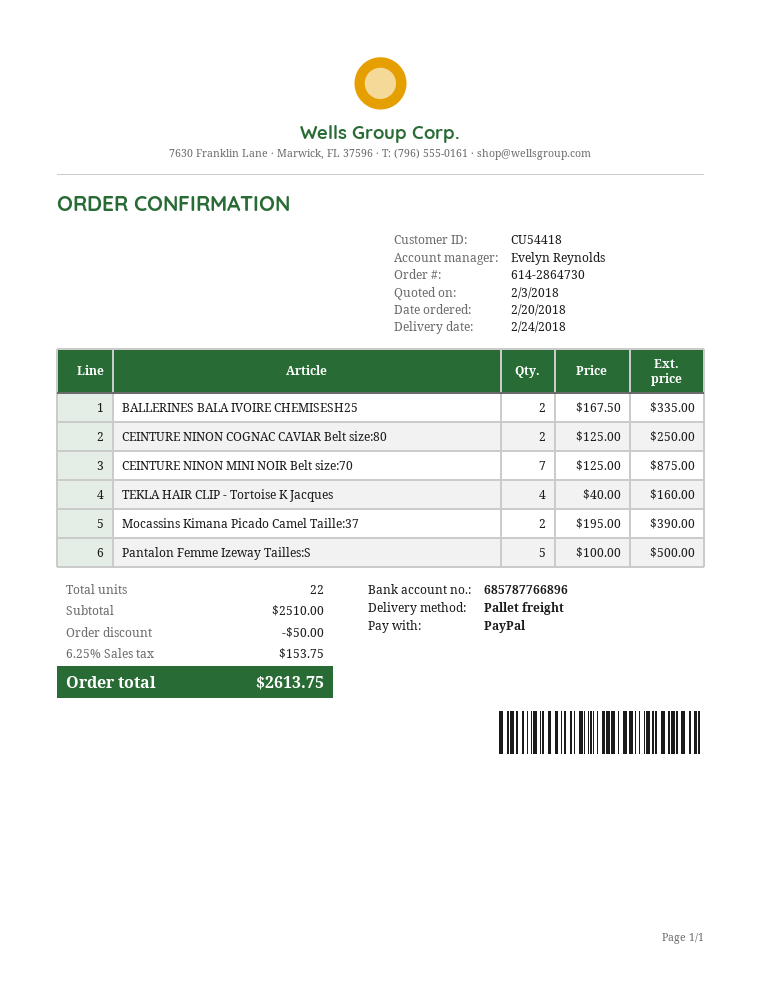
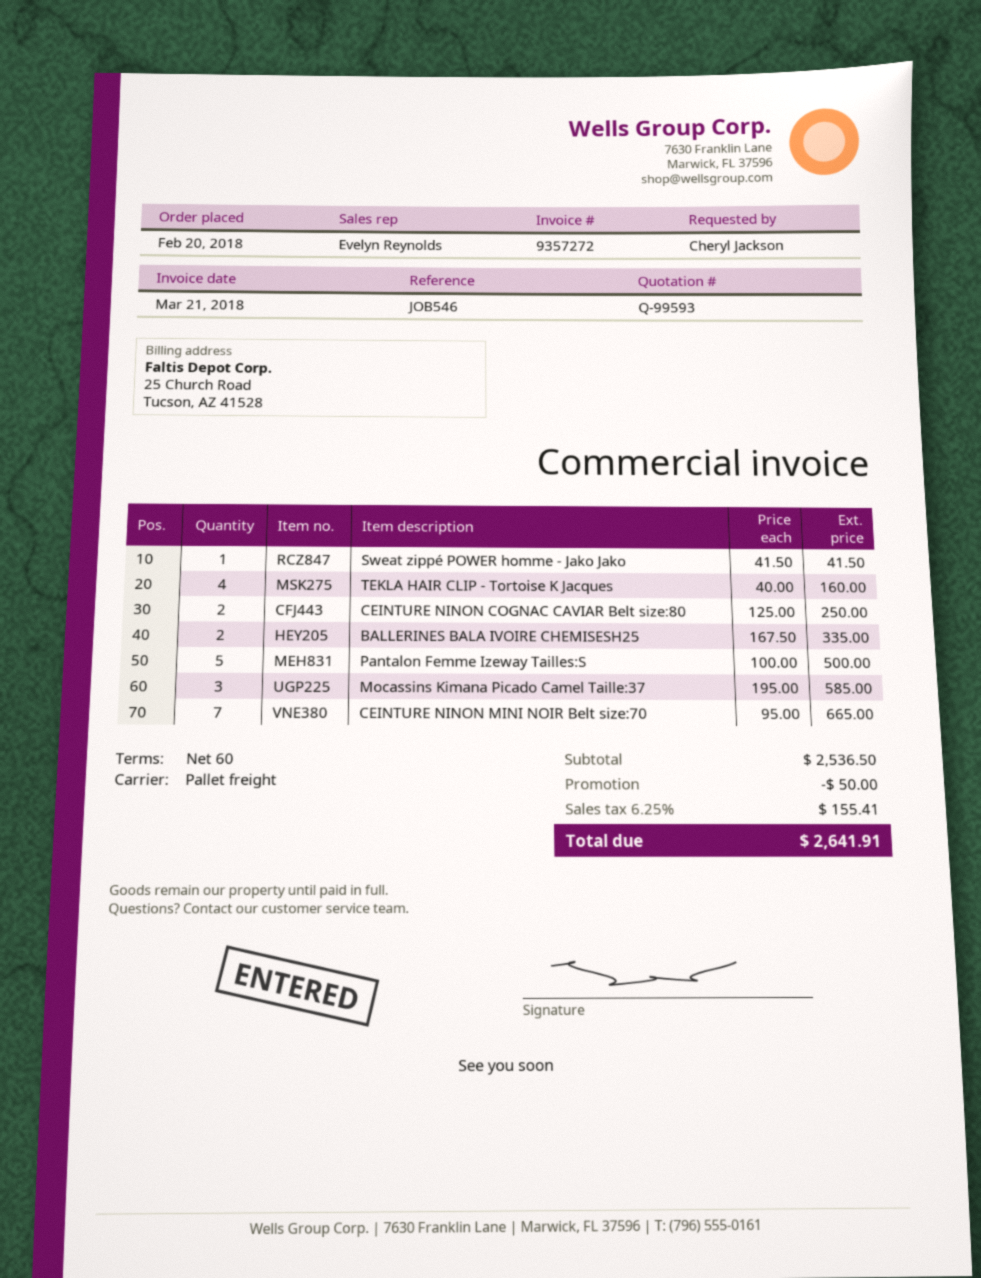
CEINTURE NINON MINI NOIR Belt size:70: 7 x 125.00 = 875.00 -> 7 x 95.00 = 665.00
Mocassins Kimana Picado Camel Taille:37: 2 x 195.00 = 390.00 -> 3 x 195.00 = 585.00
Sweat zippé POWER homme - Jako Jako: none -> 1 x 41.50 = 41.50
subtotal: 2510.00 -> 2536.50
tax: 6.25% = 153.75 -> 6.25% = 155.41
total: 2613.75 -> 2641.91

